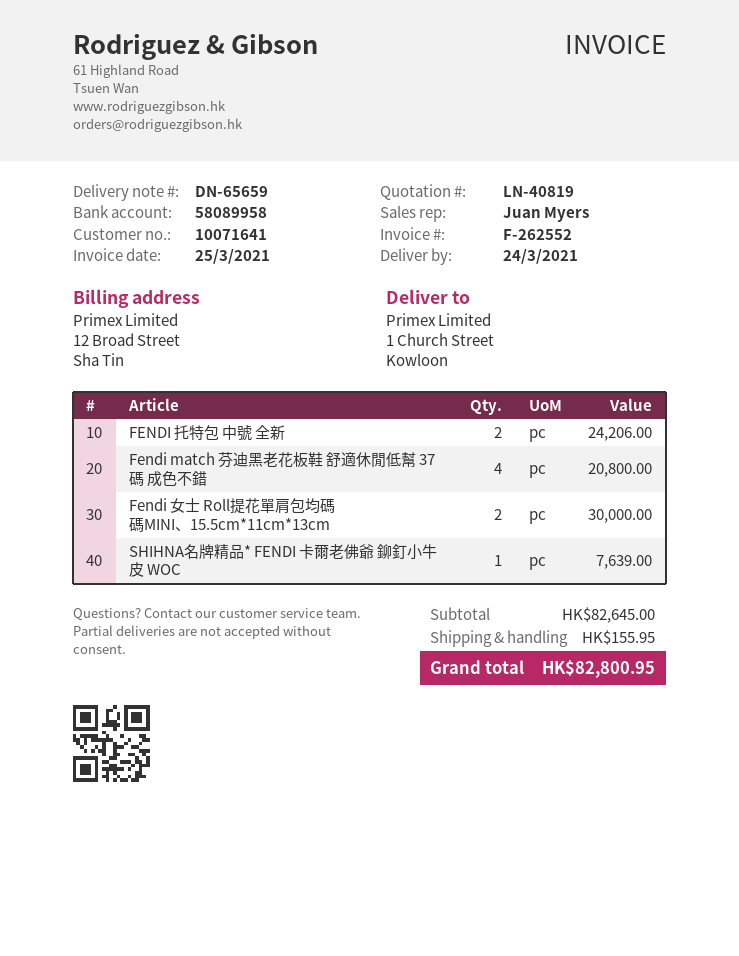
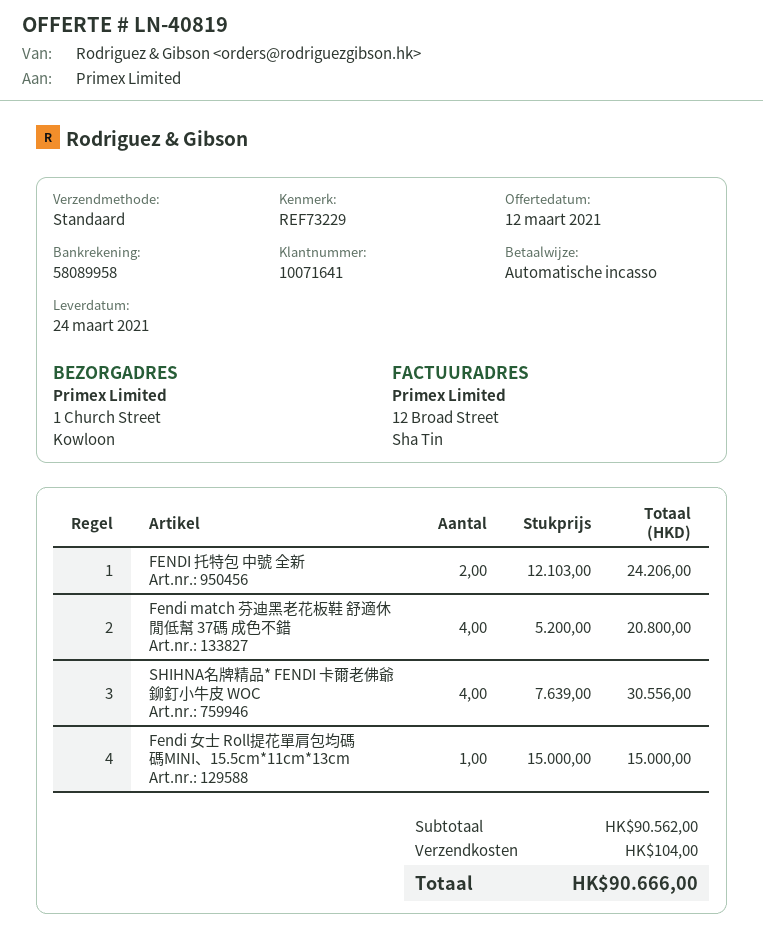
Fendi 女士 Roll提花單肩包均碼碼MINI、15.5cm*11cm*13cm: 2 for 30000.00 -> 1 for 15000.00
SHIHNA名牌精品* FENDI 卡爾老佛爺 鉚釘小牛皮 WOC: 1 for 7639.00 -> 4 for 30556.00
subtotal: 82645.00 -> 90562.00
shipping: 155.95 -> 104.00
total: 82800.95 -> 90666.00

